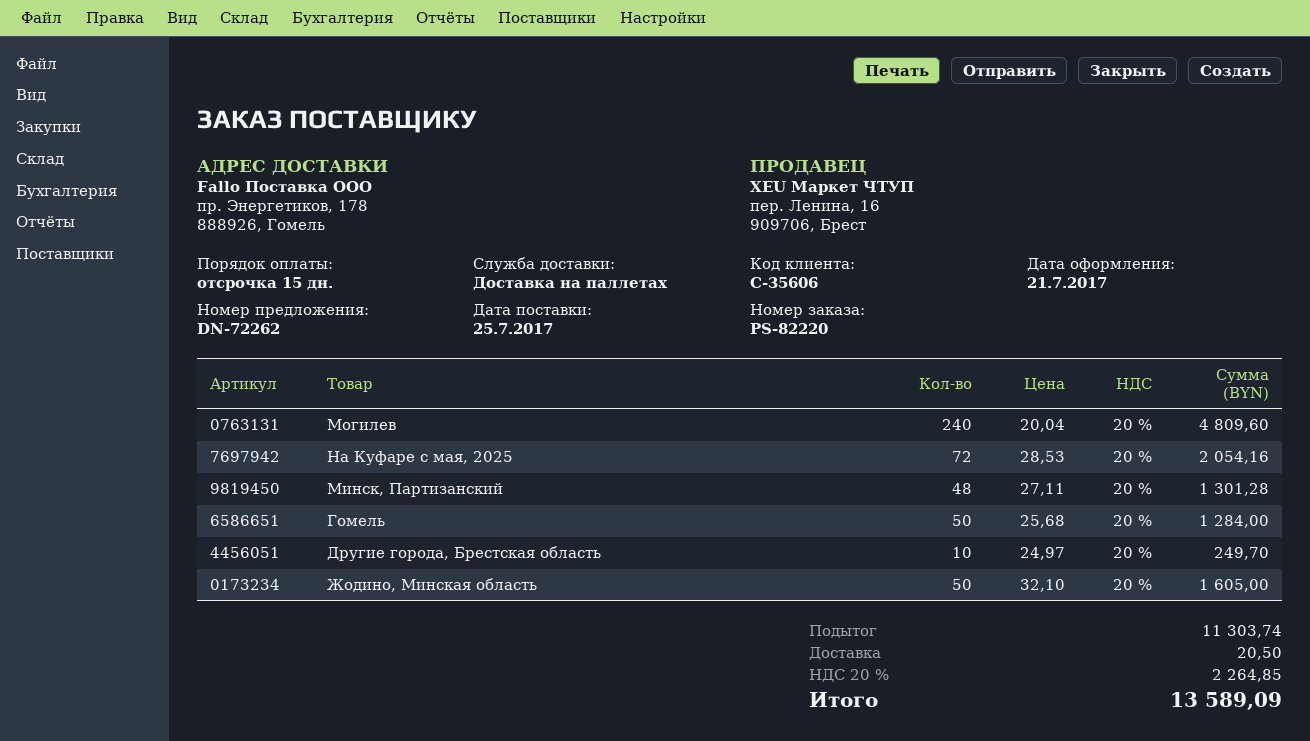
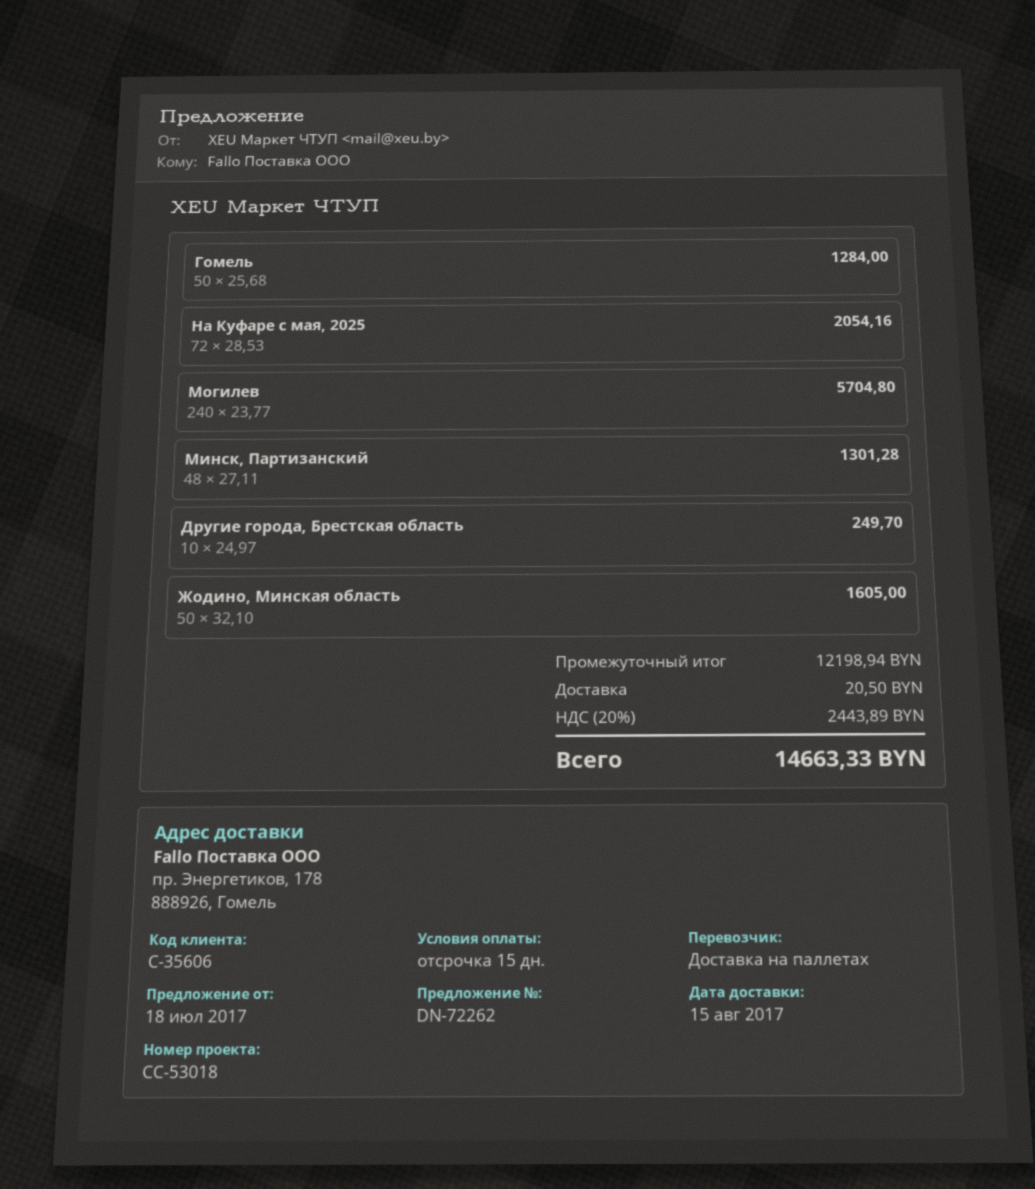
delivery date: 2017-07-25 -> 2017-08-15
Могилев: 240 x 20.04 = 4809.60 -> 240 x 23.77 = 5704.80
subtotal: 11303.74 -> 12198.94
tax: 20% = 2264.85 -> 20% = 2443.89
total: 13589.09 -> 14663.33

